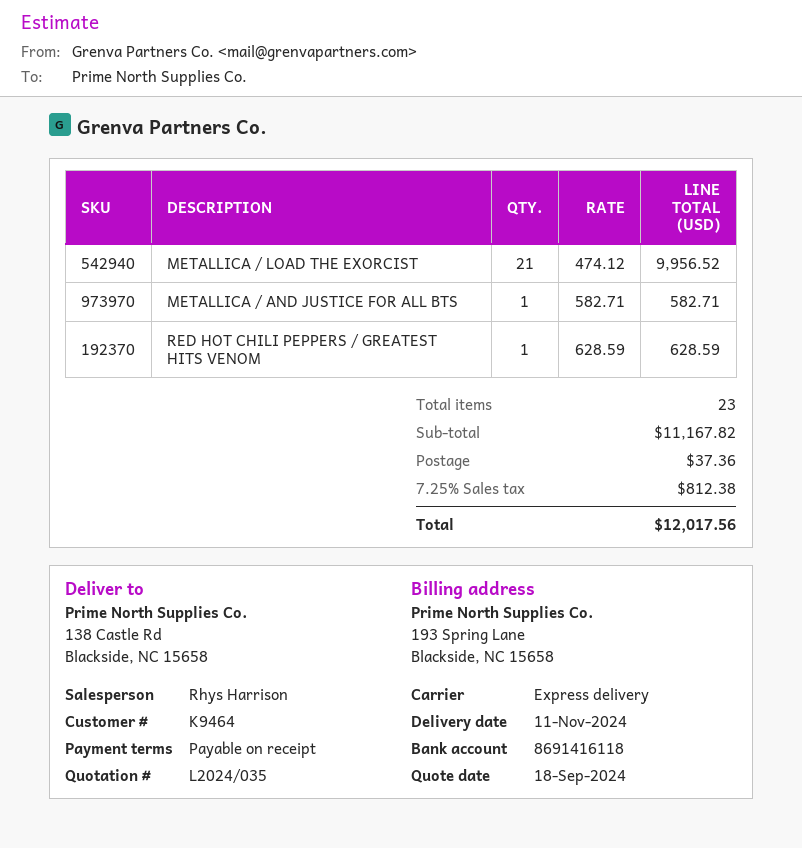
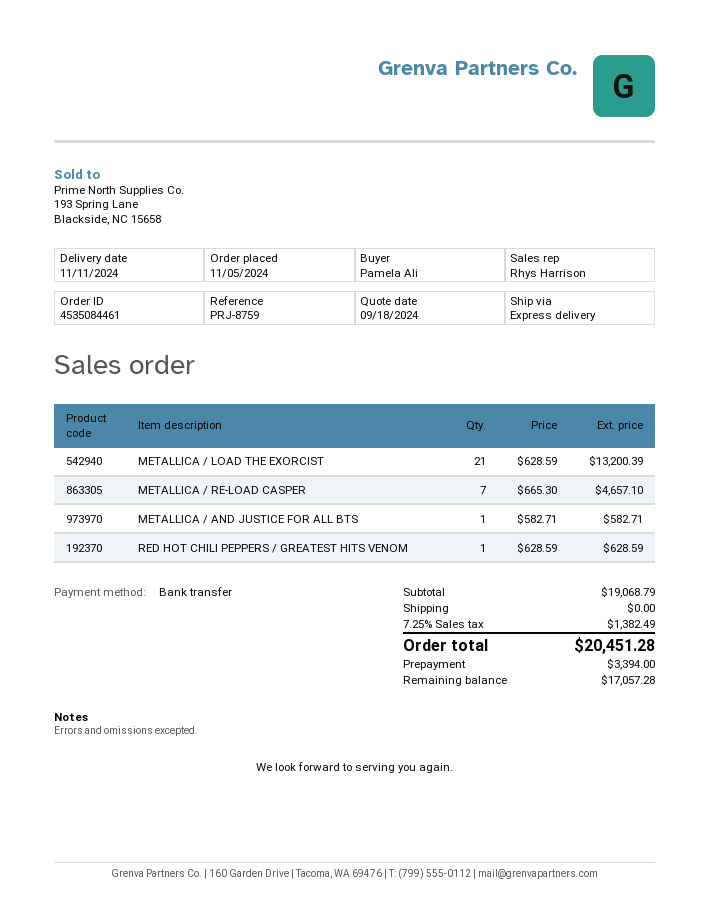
METALLICA / LOAD THE EXORCIST: 21 x 474.12 = 9956.52 -> 21 x 628.59 = 13200.39
METALLICA / RE-LOAD CASPER: none -> 7 x 665.30 = 4657.10
subtotal: 11167.82 -> 19068.79
shipping: 37.36 -> 0.00
tax: 7.25% = 812.38 -> 7.25% = 1382.49
total: 12017.56 -> 20451.28

